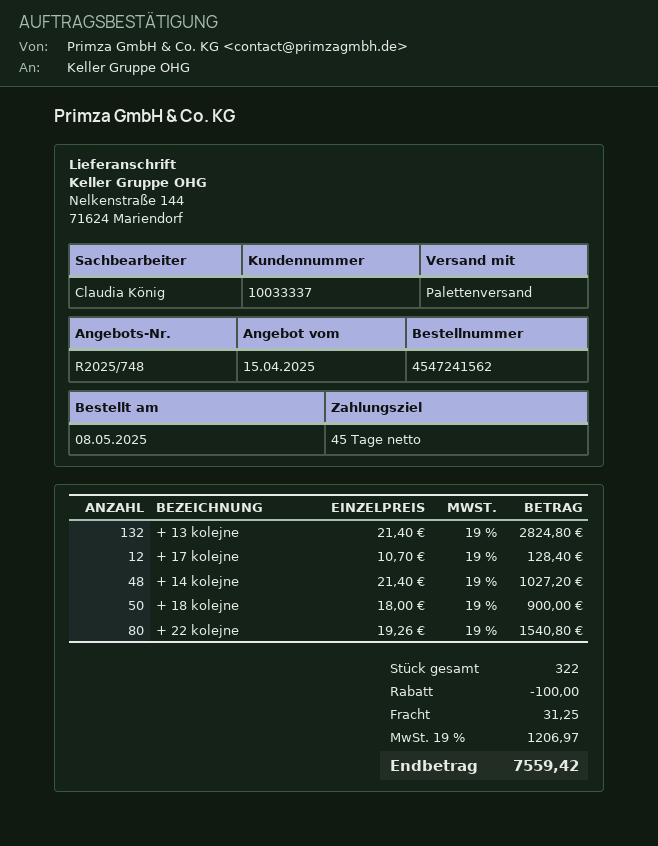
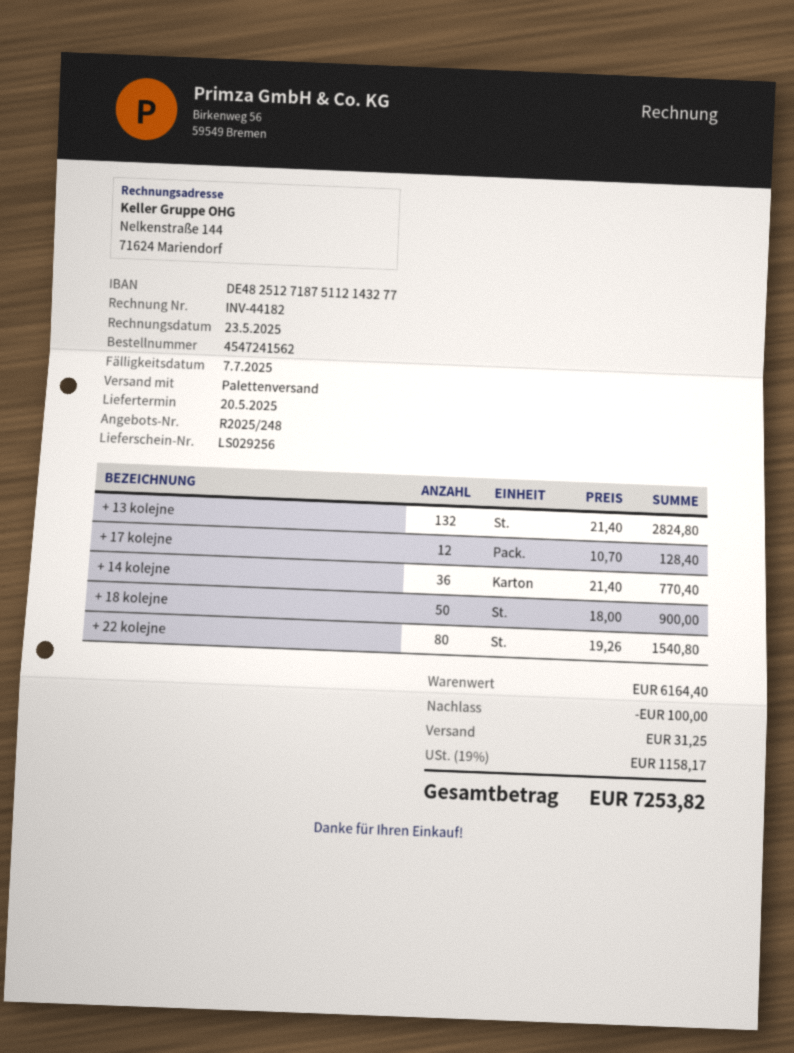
quote number: R2025/748 -> R2025/248
+ 14 kolejne: 48 x 21.40 = 1027.20 -> 36 x 21.40 = 770.40
tax: 19% = 1206.97 -> 19% = 1158.17
total: 7559.42 -> 7253.82

